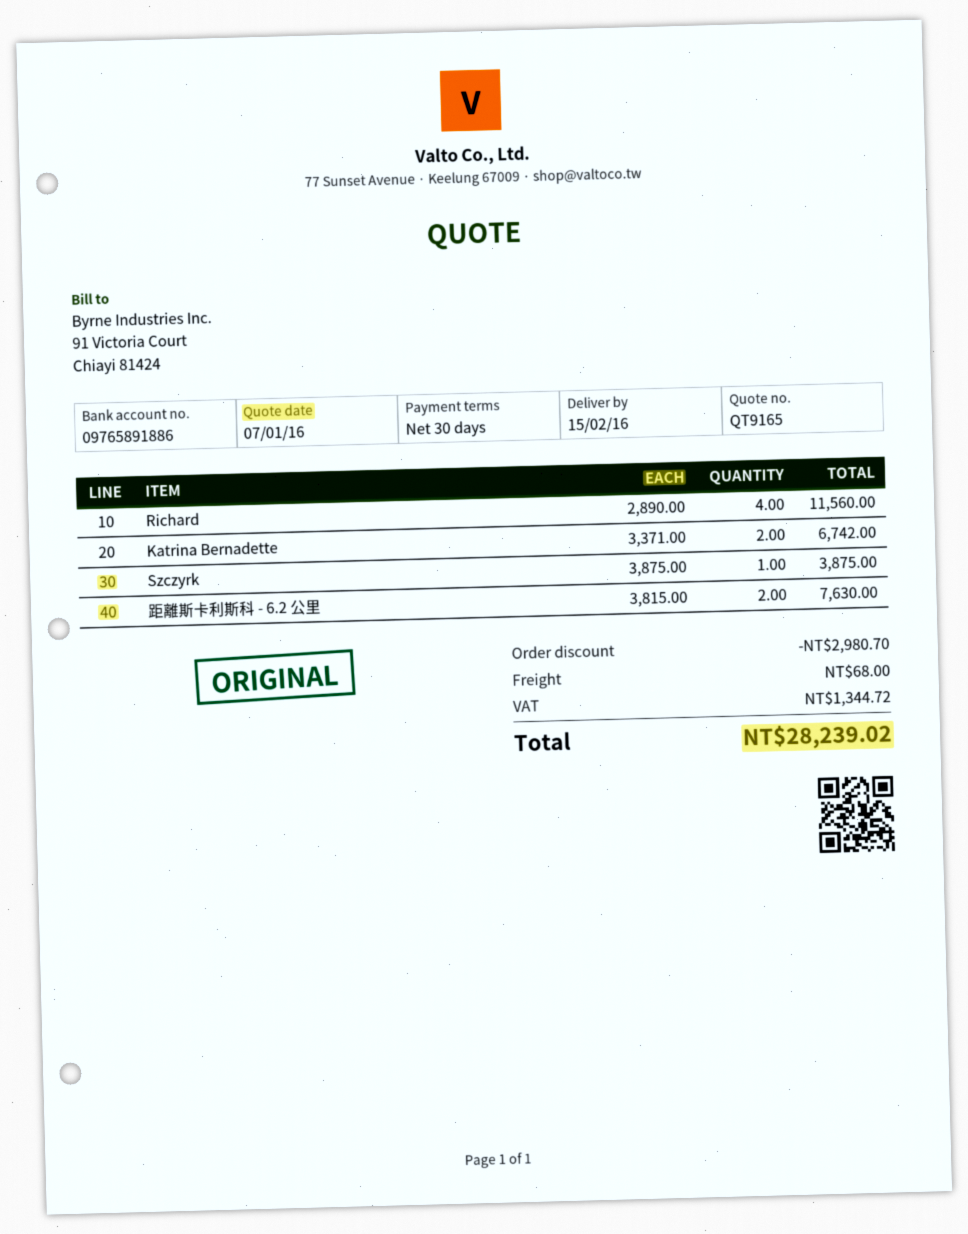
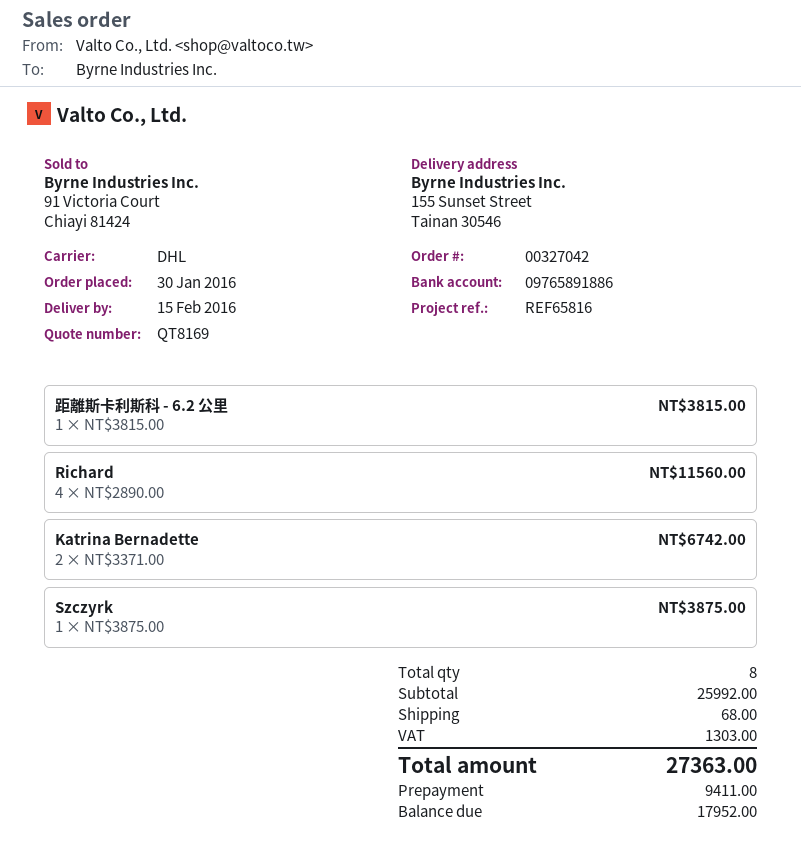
quote number: QT9165 -> QT8169
距離斯卡利斯科 - 6.2 公里: 2 x 3815.00 = 7630.00 -> 1 x 3815.00 = 3815.00
discount: 2980.70 -> none
tax: 1344.72 -> 1303.00
total: 28239.02 -> 27363.00

